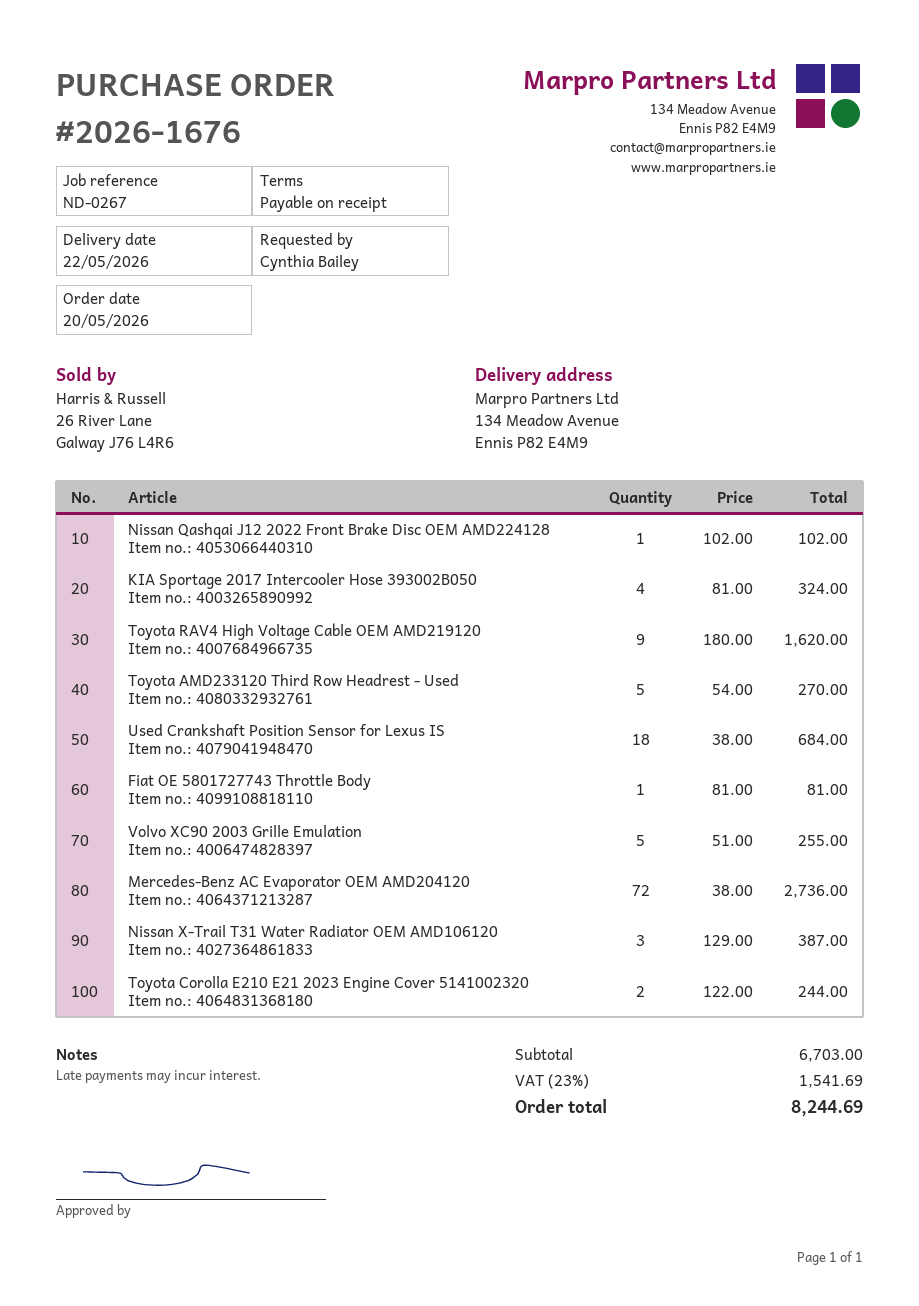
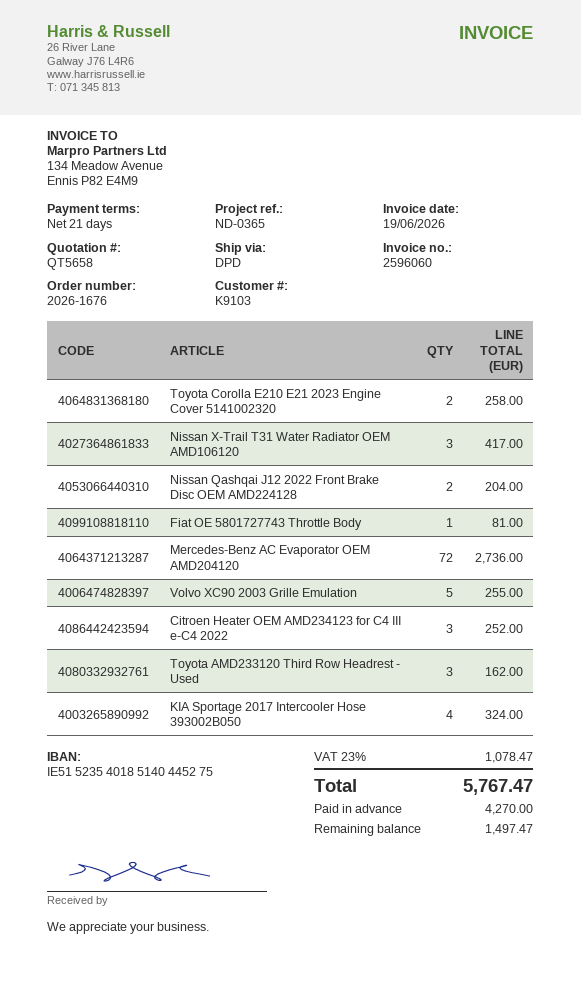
payment terms: on receipt -> 21 days
reference: ND-0267 -> ND-0365
Nissan Qashqai J12 2022 Front Brake Disc OEM AMD224128: 1 for 102.00 -> 2 for 204.00
Toyota RAV4 High Voltage Cable OEM AMD219120: 9 for 1620.00 -> none
Toyota AMD233120 Third Row Headrest - Used: 5 for 270.00 -> 3 for 162.00
Used Crankshaft Position Sensor for Lexus IS: 18 for 684.00 -> none
Nissan X-Trail T31 Water Radiator OEM AMD106120: 3 for 387.00 -> 3 for 417.00
Toyota Corolla E210 E21 2023 Engine Cover 5141002320: 2 for 244.00 -> 2 for 258.00
Citroen Heater OEM AMD234123 for C4 III e-C4 2022: none -> 3 for 252.00
tax: 23% = 1541.69 -> 23% = 1078.47
total: 8244.69 -> 5767.47

